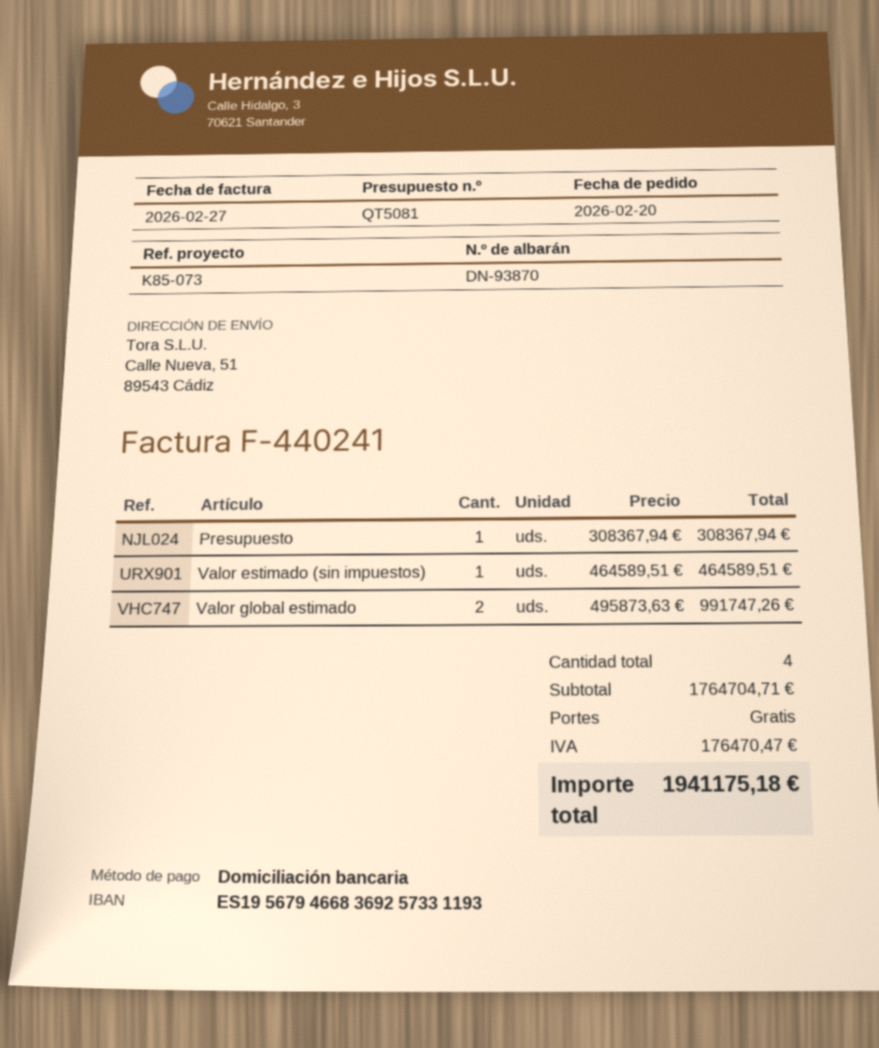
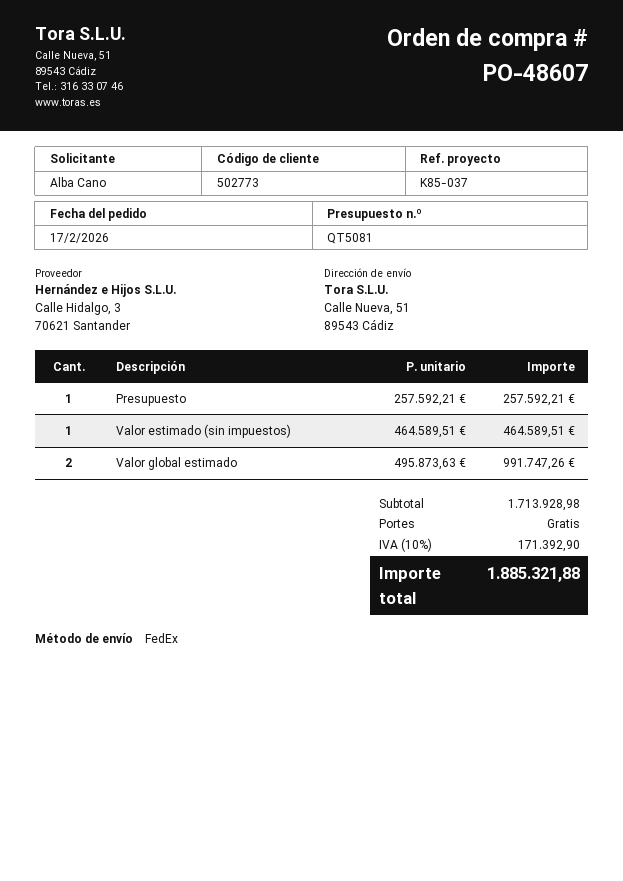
order date: 2026-02-20 -> 2026-02-17
reference: K85-073 -> K85-037
Presupuesto: 1 x 308367.94 = 308367.94 -> 1 x 257592.21 = 257592.21
subtotal: 1764704.71 -> 1713928.98
tax: 176470.47 -> 171392.90
total: 1941175.18 -> 1885321.88

